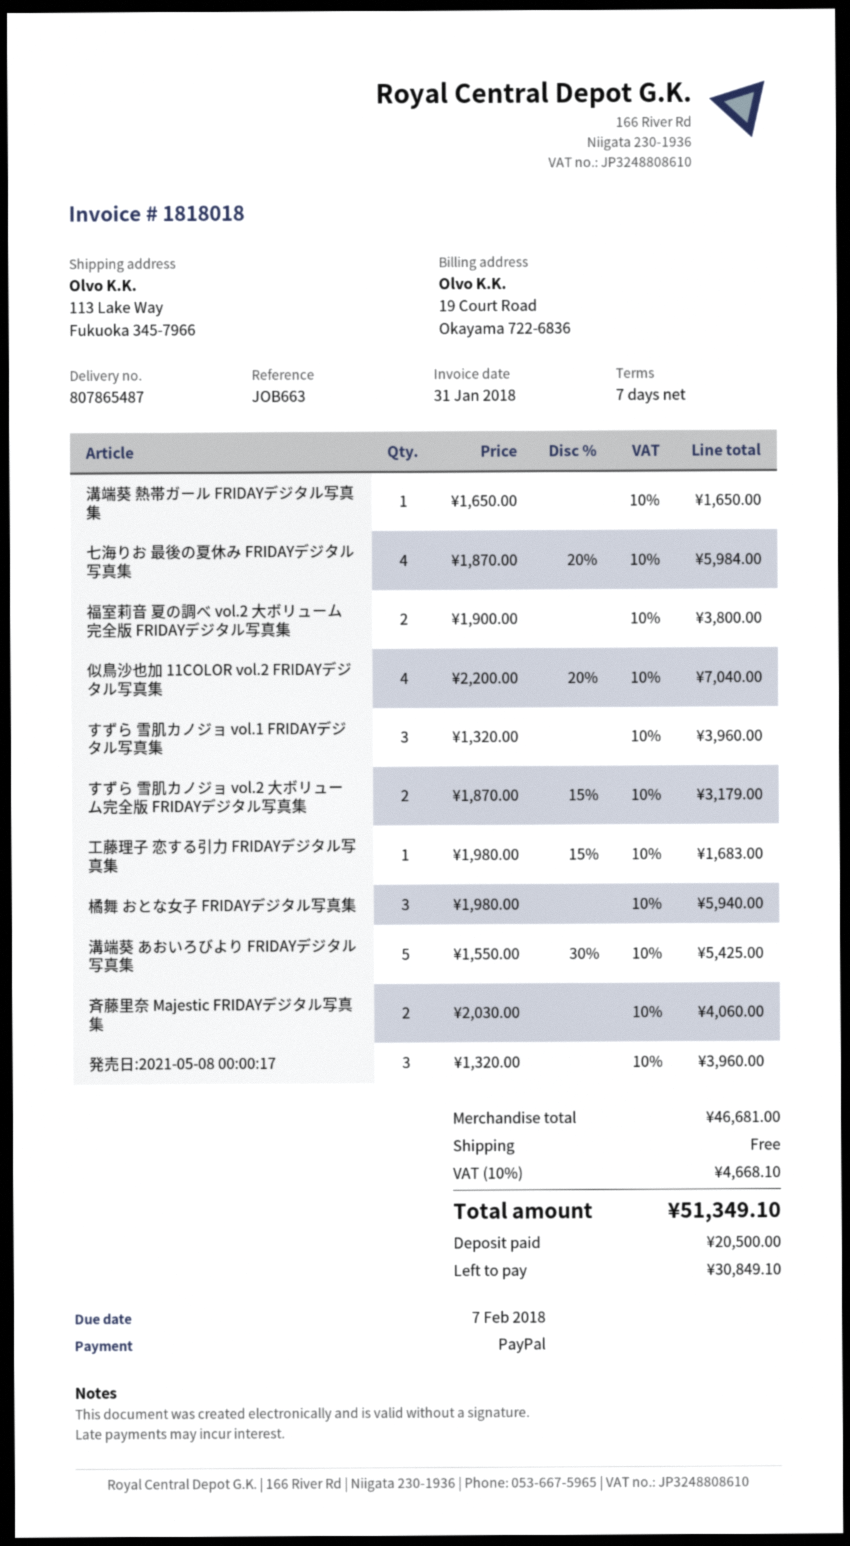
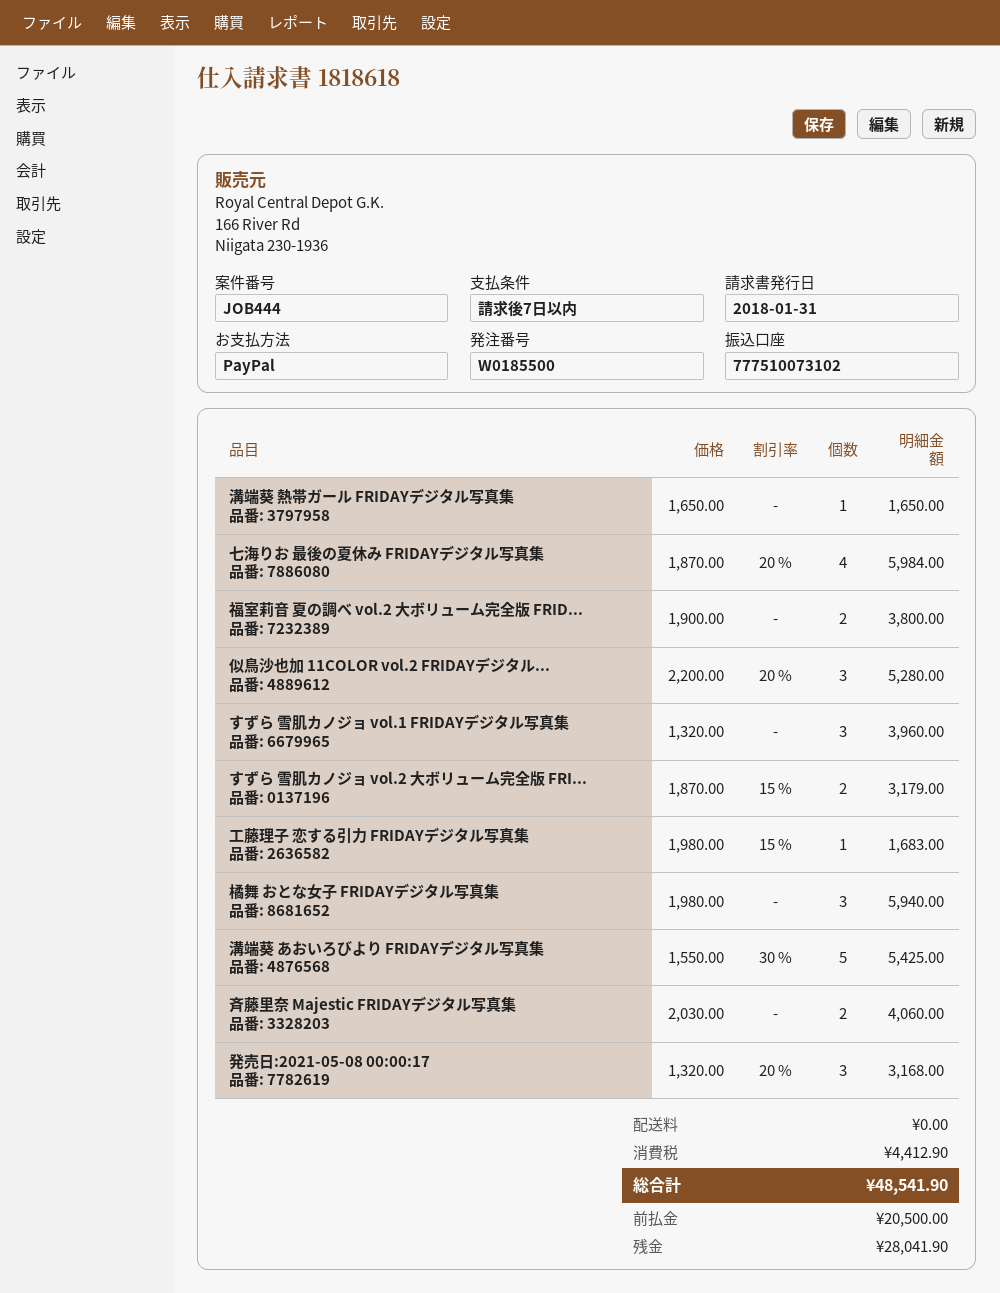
invoice number: 1818018 -> 1818618
reference: JOB663 -> JOB444
似鳥沙也加 11COLOR vol.2 FRIDAYデジタル写真集: 4 x 2200.00 - 20% = 7040.00 -> 3 x 2200.00 - 20% = 5280.00
発売日:2021-05-08 00:00:17: 3 x 1320.00 = 3960.00 -> 3 x 1320.00 - 20% = 3168.00
tax: 4668.10 -> 4412.90
total: 51349.10 -> 48541.90
balance: 30849.10 -> 28041.90

